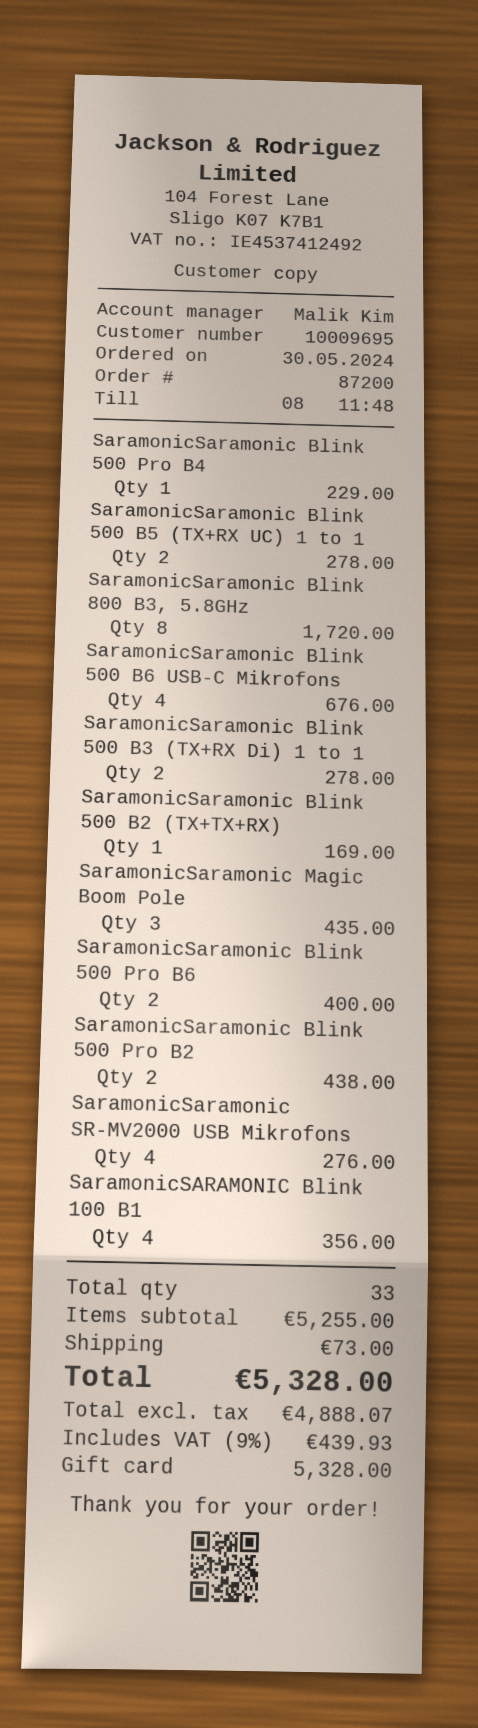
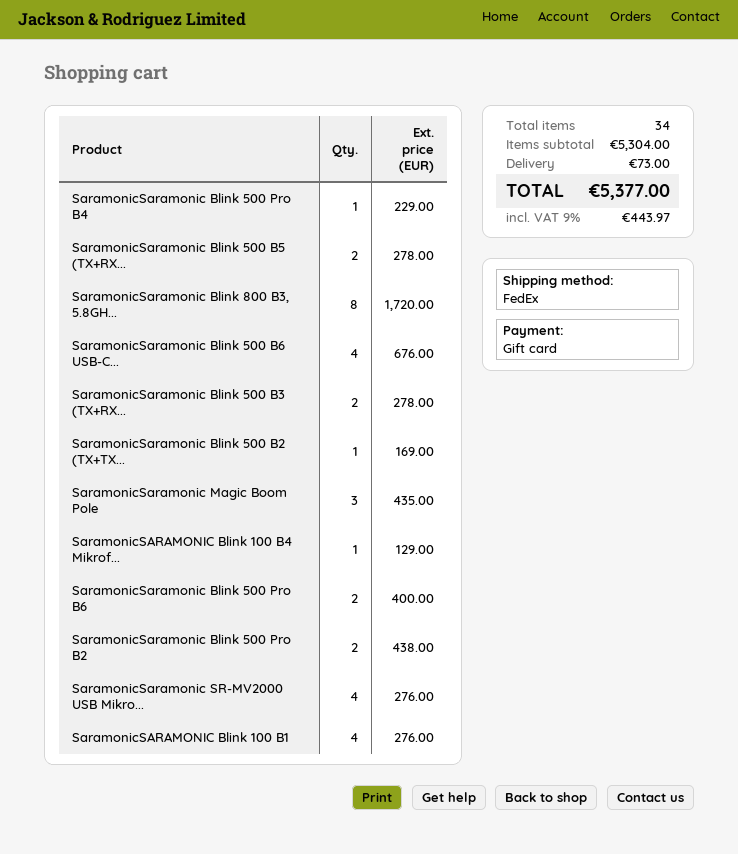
SaramonicSARAMONIC Blink 100 B1: 4 for 356.00 -> 4 for 276.00
SaramonicSARAMONIC Blink 100 B4 Mikrof...: none -> 1 for 129.00
total quantity: 33 -> 34
subtotal: 5255.00 -> 5304.00
tax: 9% = 439.93 -> 9% = 443.97
total: 5328.00 -> 5377.00

